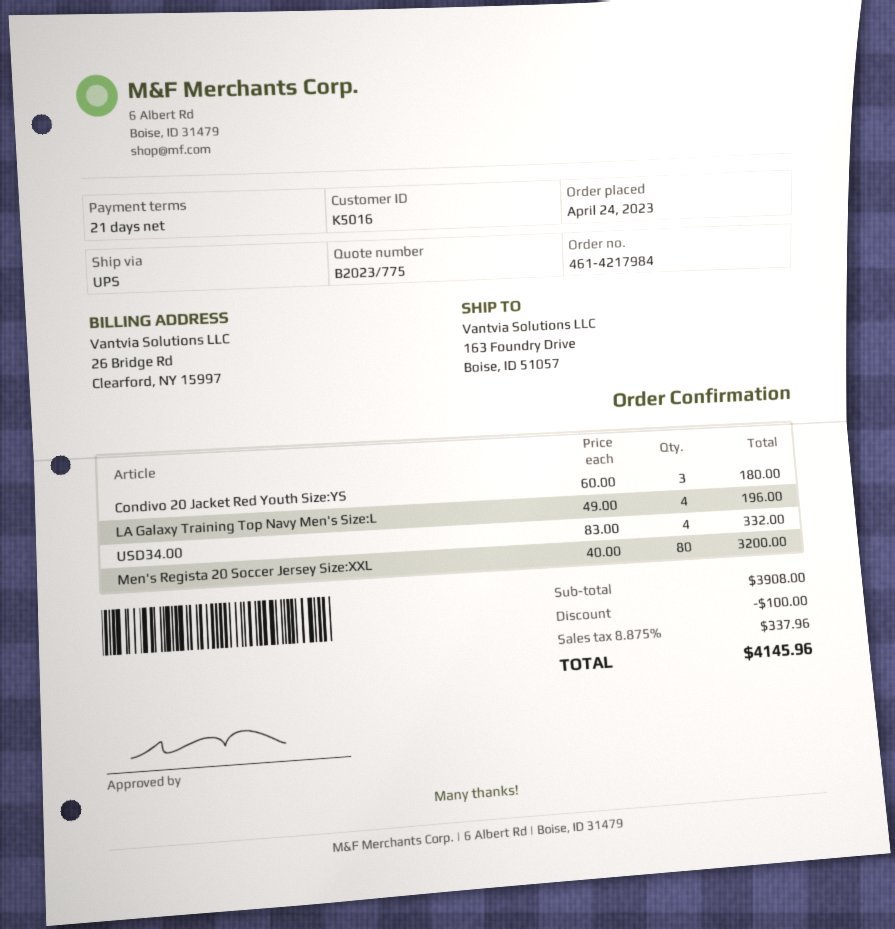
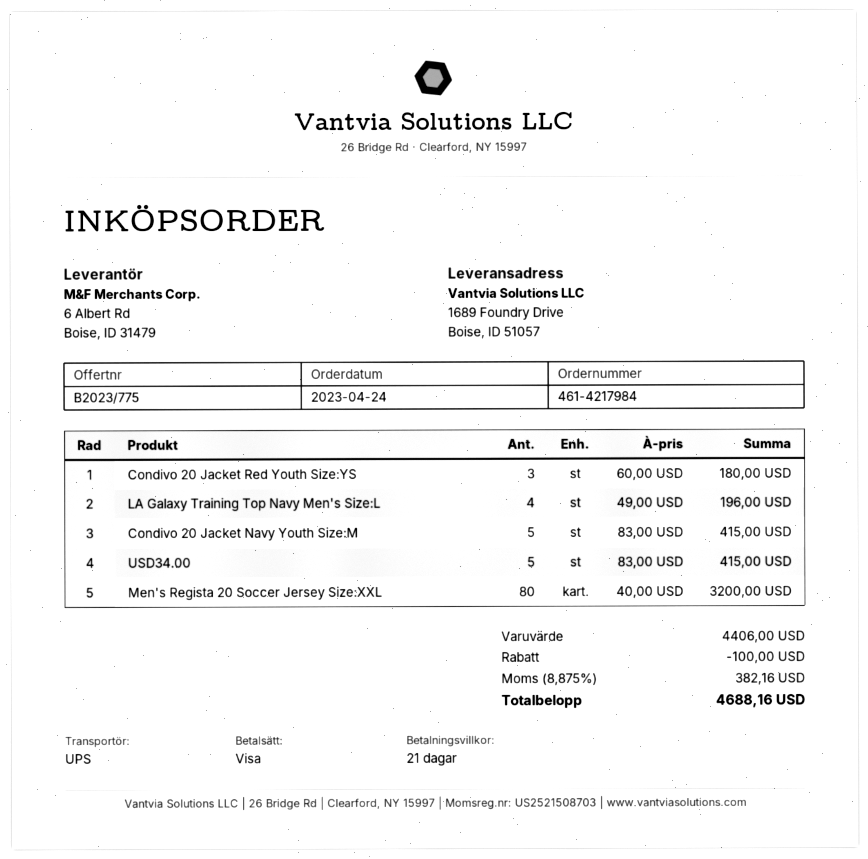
ship to: 163 Foundry Drive, Boise, ID 51057 -> 1689 Foundry Drive, Boise, ID 51057
USD34.00: 4 x 83.00 = 332.00 -> 5 x 83.00 = 415.00
Condivo 20 Jacket Navy Youth Size:M: none -> 5 x 83.00 = 415.00
subtotal: 3908.00 -> 4406.00
tax: 8.875% = 337.96 -> 8.875% = 382.16
total: 4145.96 -> 4688.16

